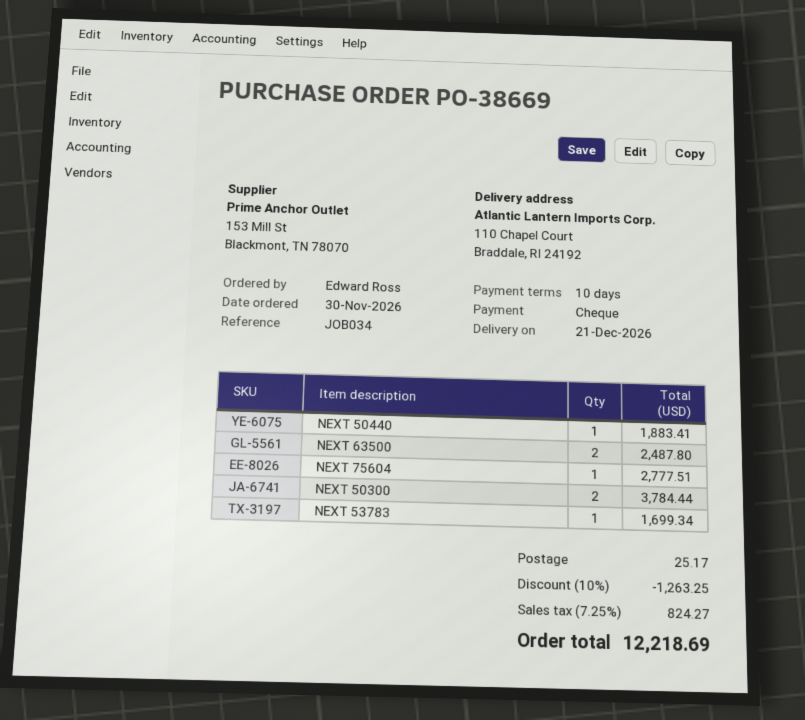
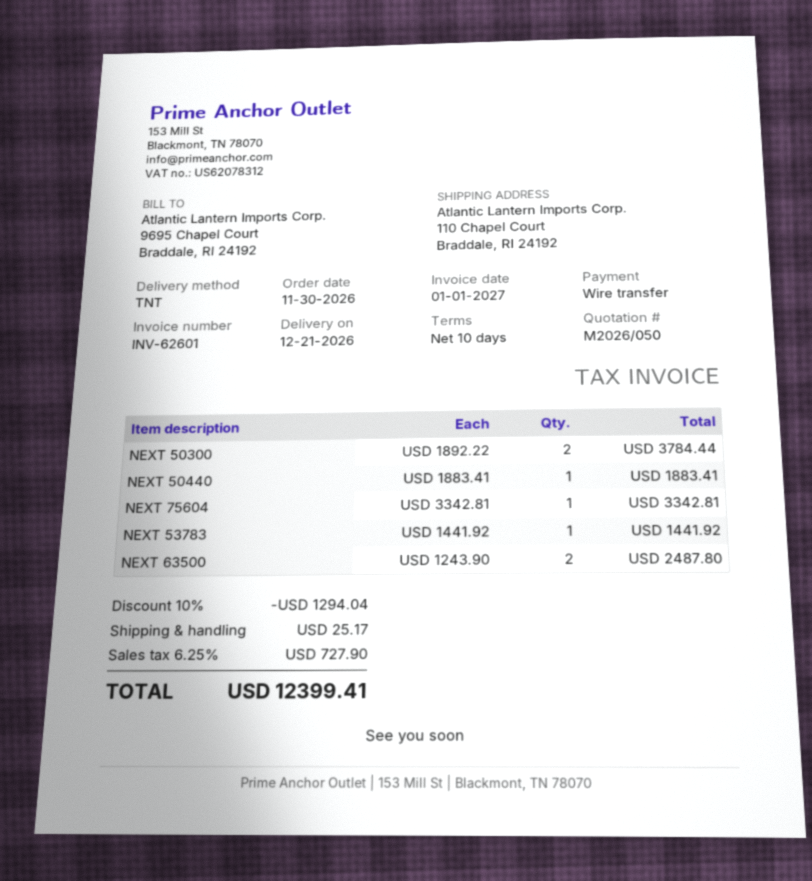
payment method: cheque -> bank transfer
NEXT 75604: 1 for 2777.51 -> 1 for 3342.81
NEXT 53783: 1 for 1699.34 -> 1 for 1441.92
discount: 10% = 1263.25 -> 10% = 1294.04
tax: 7.25% = 824.27 -> 6.25% = 727.90
total: 12218.69 -> 12399.41

